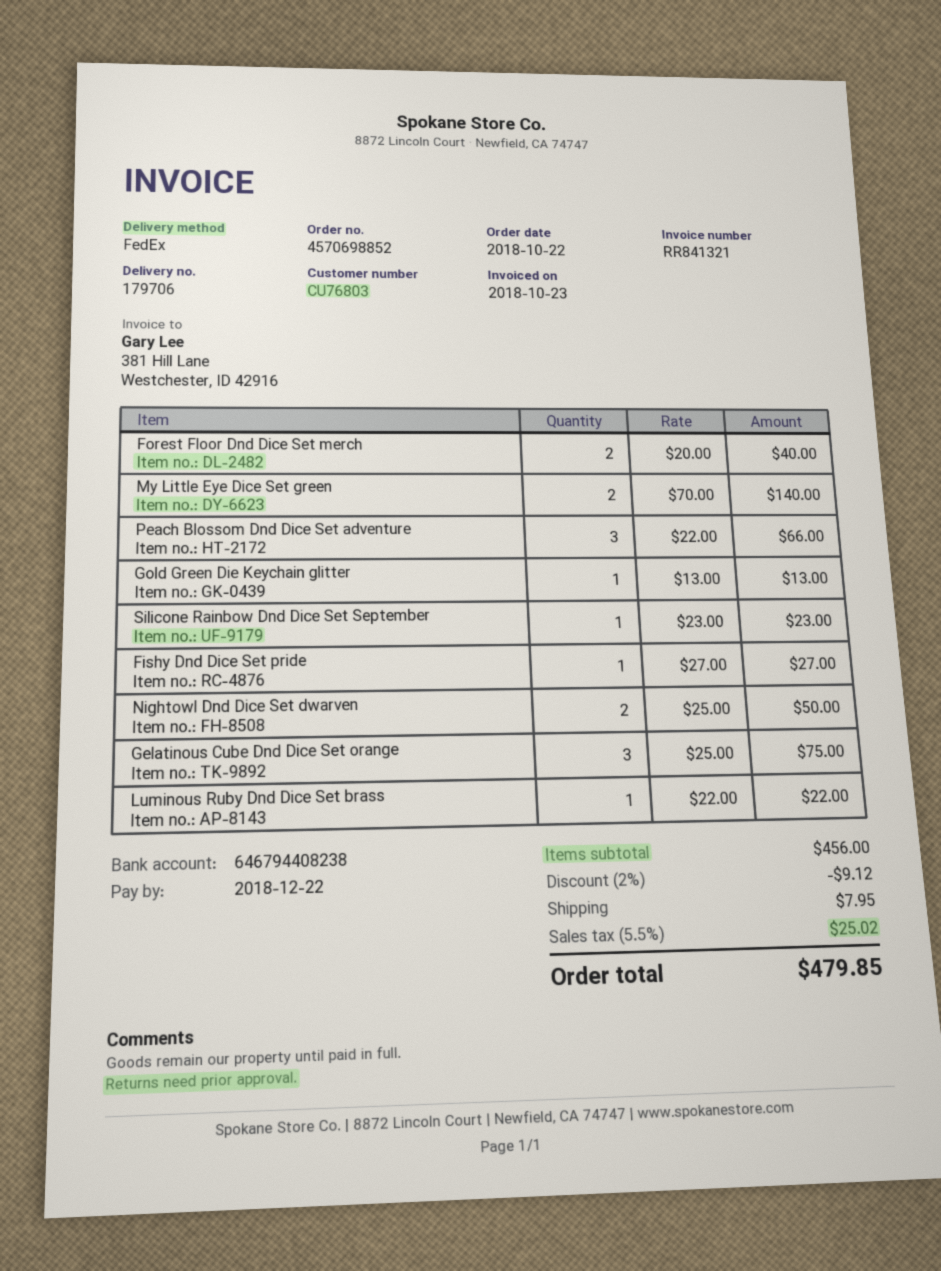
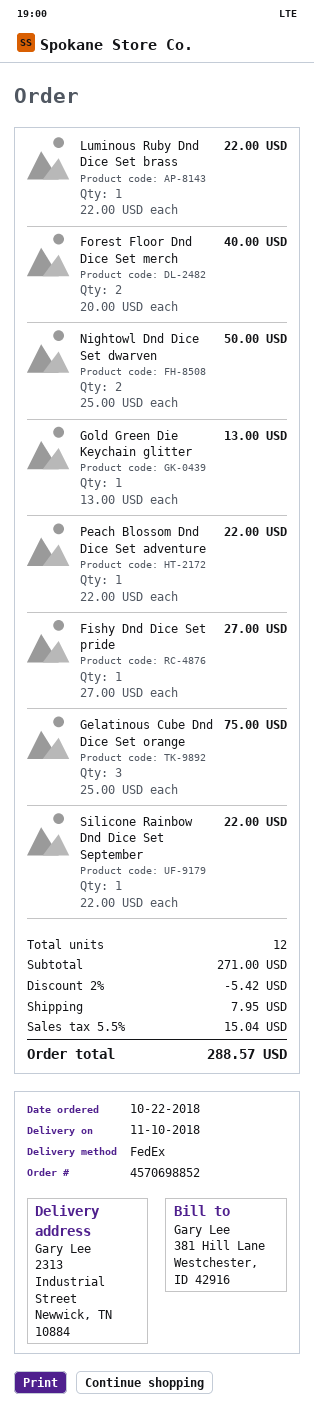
My Little Eye Dice Set green: 2 x 70.00 = 140.00 -> none
Peach Blossom Dnd Dice Set adventure: 3 x 22.00 = 66.00 -> 1 x 22.00 = 22.00
Silicone Rainbow Dnd Dice Set September: 1 x 23.00 = 23.00 -> 1 x 22.00 = 22.00
subtotal: 456.00 -> 271.00
discount: 2% = 9.12 -> 2% = 5.42
tax: 5.5% = 25.02 -> 5.5% = 15.04
total: 479.85 -> 288.57

